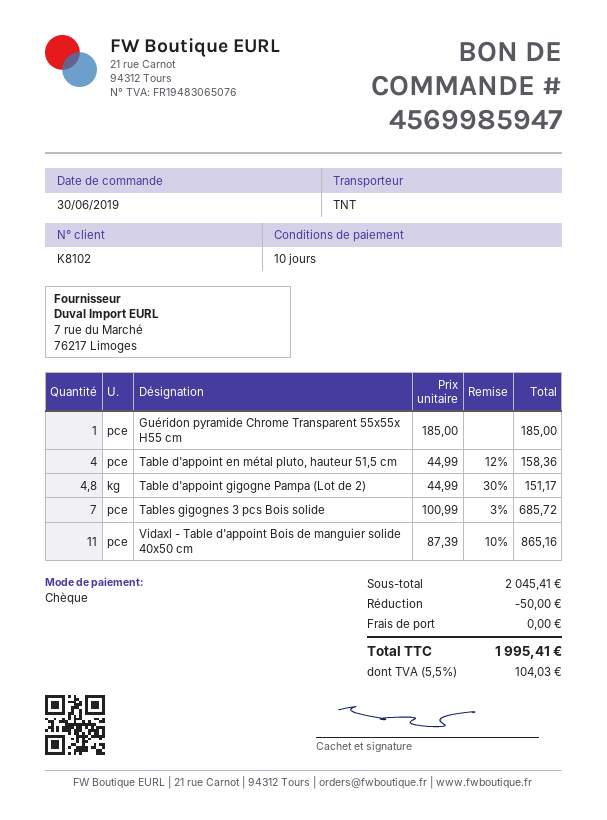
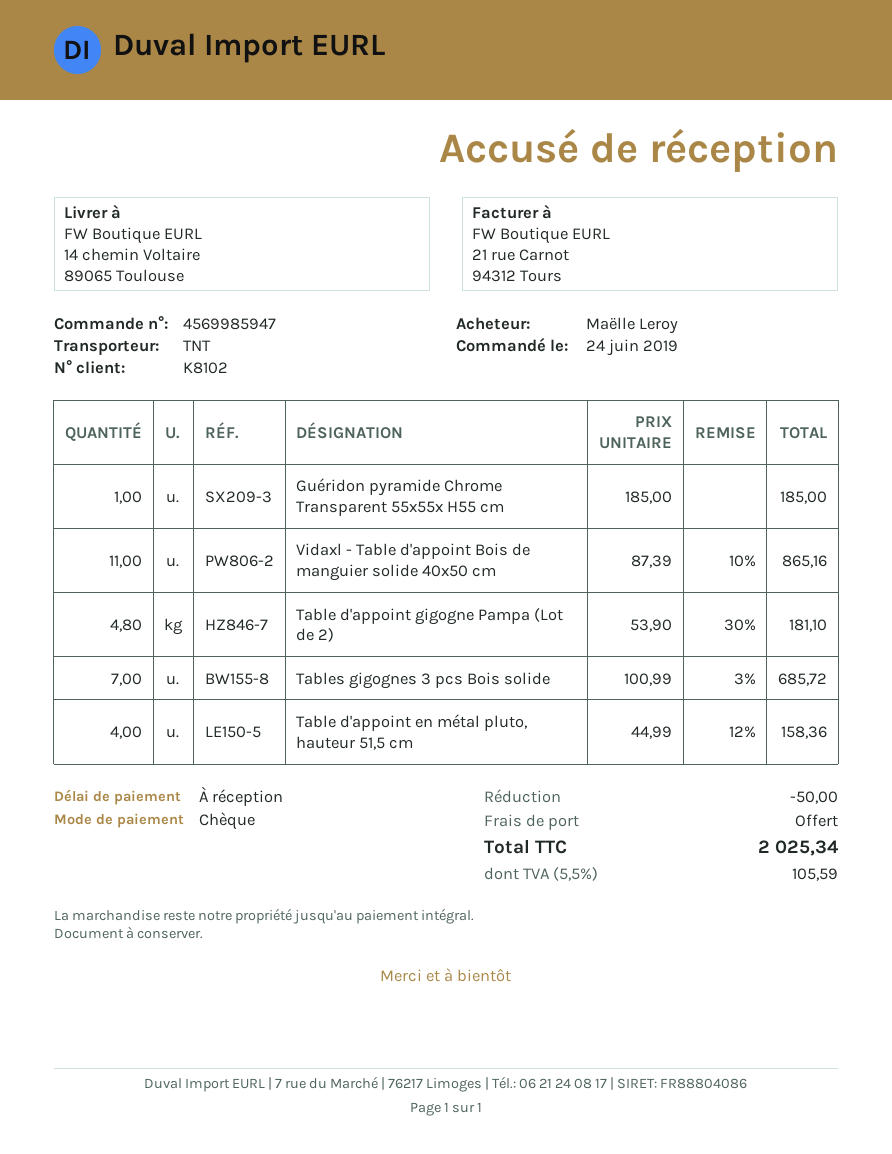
order date: 2019-06-30 -> 2019-06-24
payment terms: 10 days -> on receipt
Table d'appoint gigogne Pampa (Lot de 2): 4.8 x 44.99 - 30% = 151.17 -> 4.8 x 53.90 - 30% = 181.10
tax: 5.5% = 104.03 -> 5.5% = 105.59
total: 1995.41 -> 2025.34

